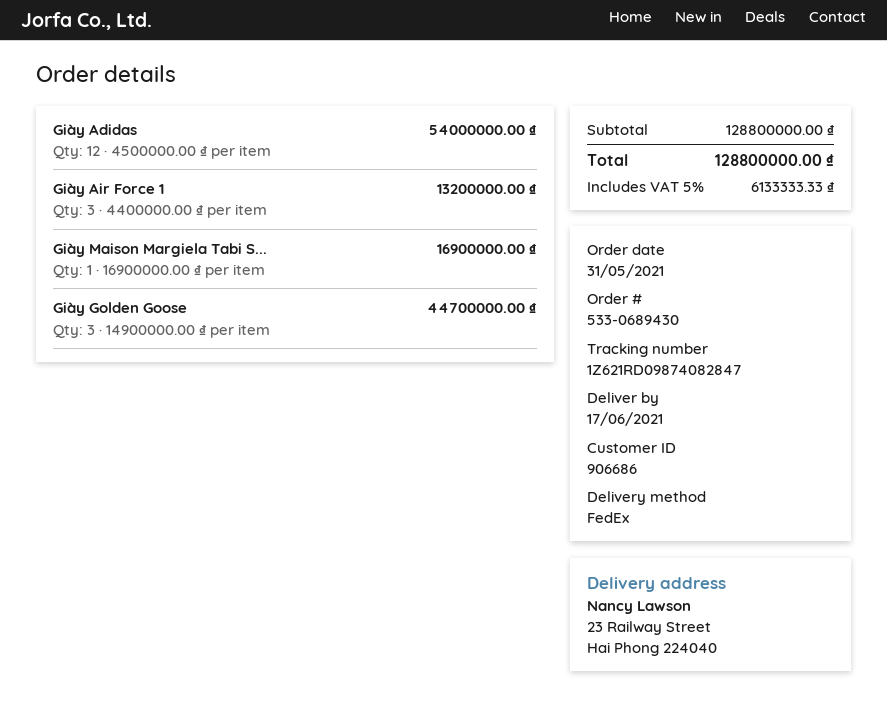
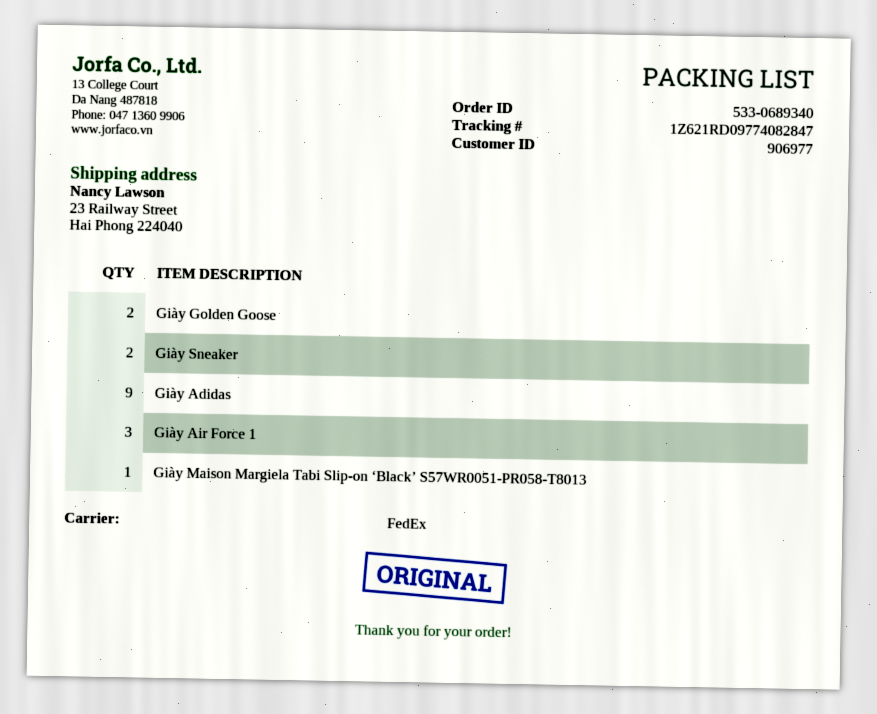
order number: 533-0689430 -> 533-0689340
customer number: 906686 -> 906977
tracking number: 1Z621RD09874082847 -> 1Z621RD09774082847
Giày Adidas: 12 -> 9
Giày Golden Goose: 3 -> 2
Giày Sneaker: none -> 2

